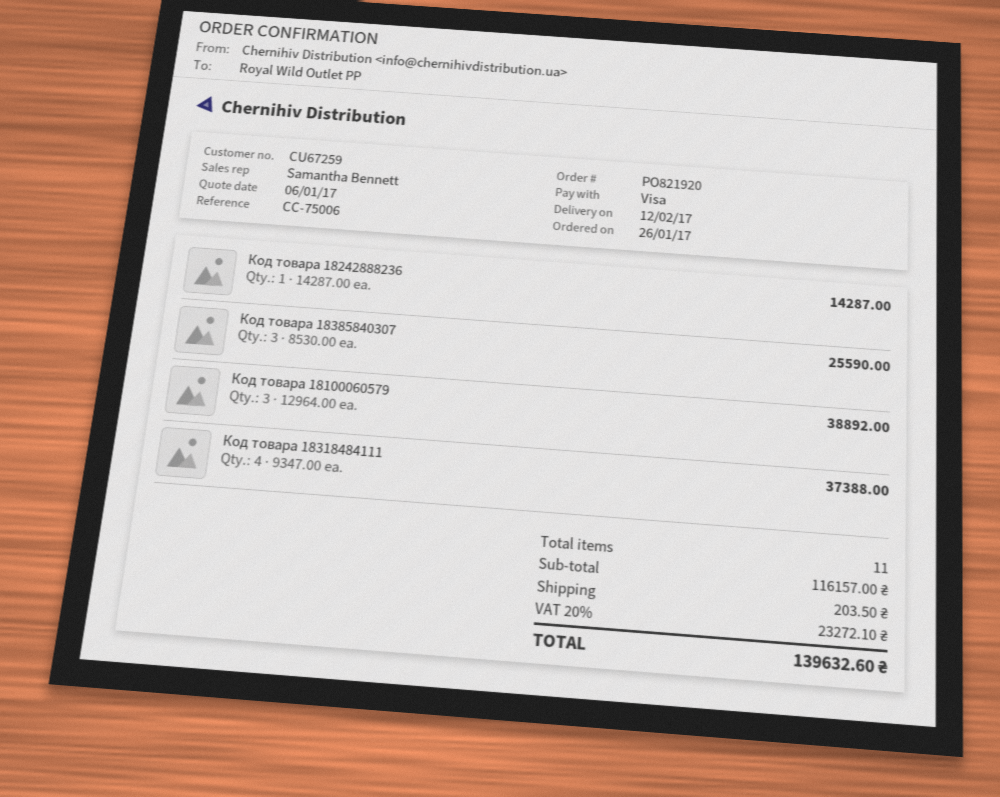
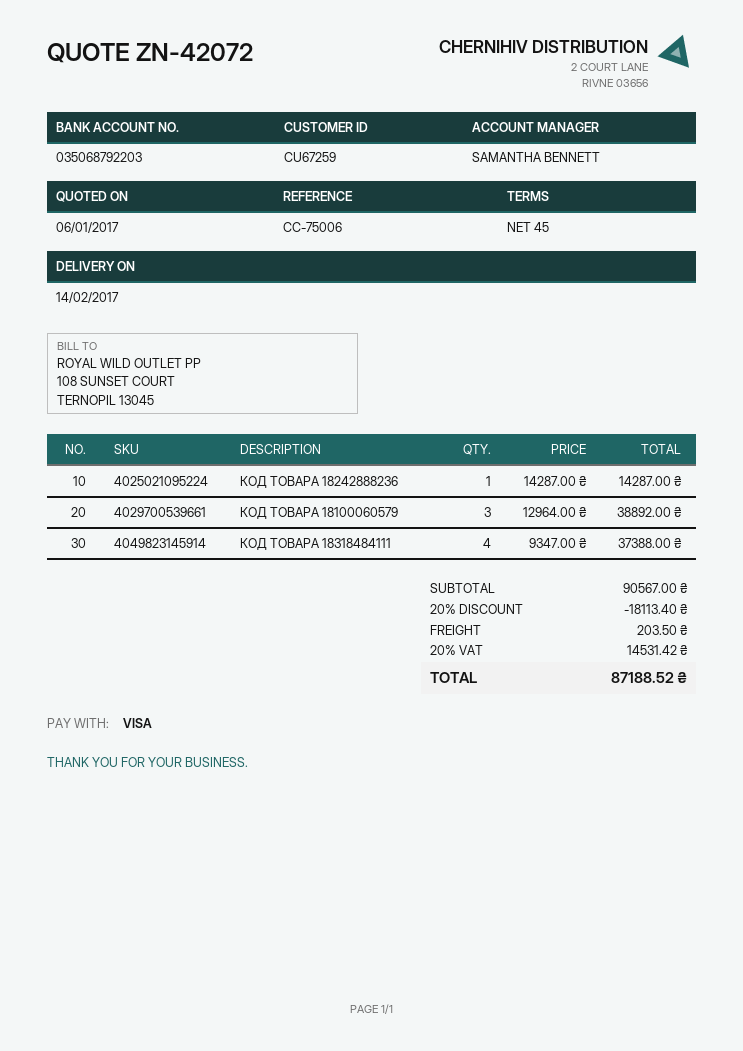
delivery date: 2017-02-12 -> 2017-02-14
Код товара 18385840307: 3 x 8530.00 = 25590.00 -> none
subtotal: 116157.00 -> 90567.00
discount: none -> 20% = 18113.40
tax: 20% = 23272.10 -> 20% = 14531.42
total: 139632.60 -> 87188.52

